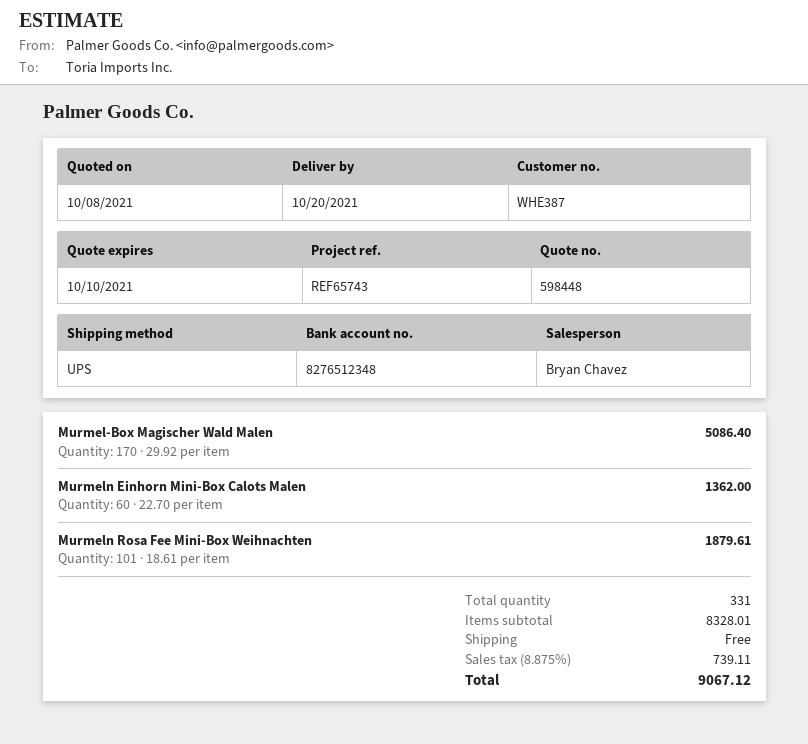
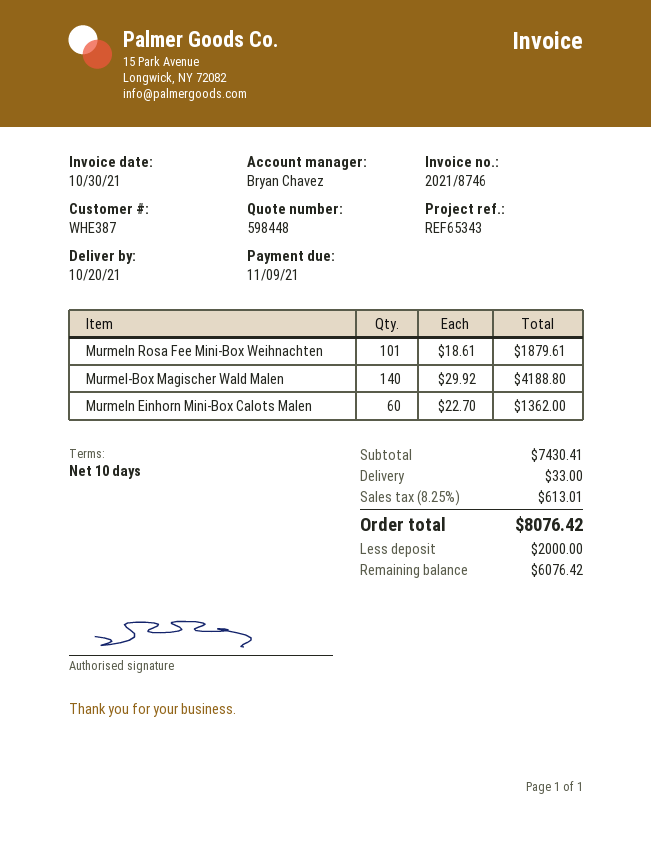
reference: REF65743 -> REF65343
Murmel-Box Magischer Wald Malen: 170 x 29.92 = 5086.40 -> 140 x 29.92 = 4188.80
subtotal: 8328.01 -> 7430.41
shipping: 0.00 -> 33.00
tax: 8.875% = 739.11 -> 8.25% = 613.01
total: 9067.12 -> 8076.42

